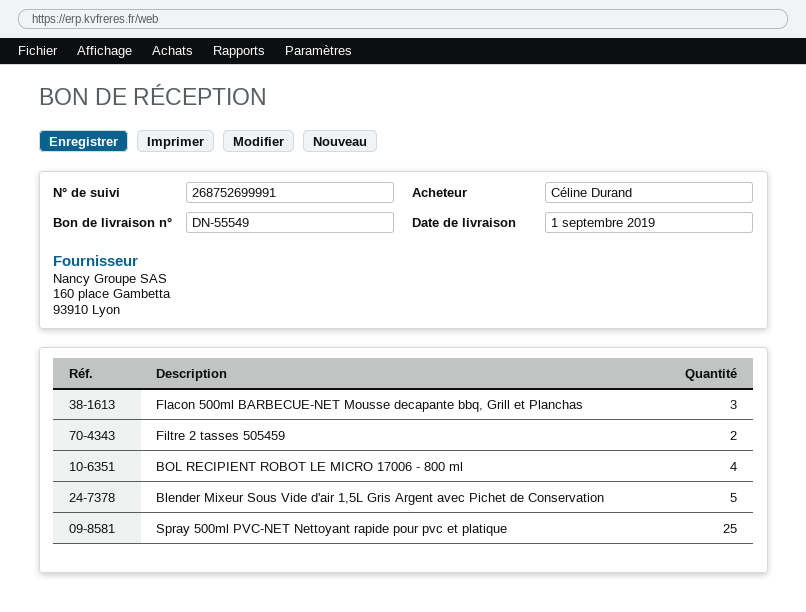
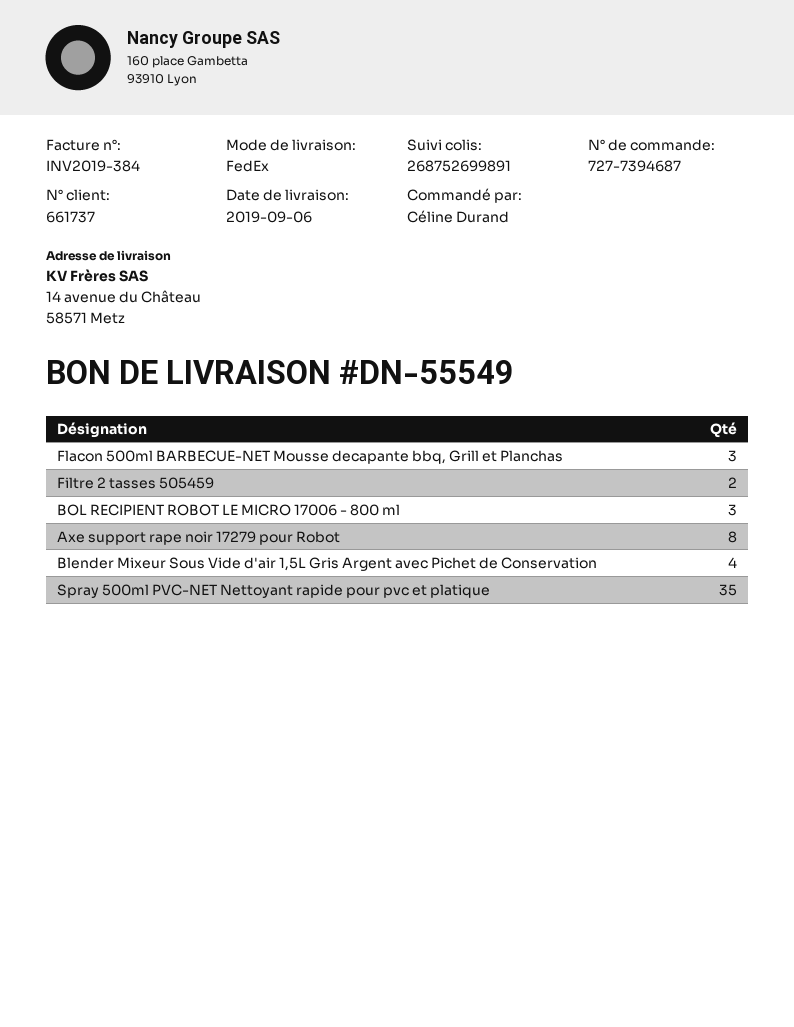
delivery date: 2019-09-01 -> 2019-09-06
tracking number: 268752699991 -> 268752699891
BOL RECIPIENT ROBOT LE MICRO 17006 - 800 ml: 4 -> 3
Blender Mixeur Sous Vide d'air 1,5L Gris Argent avec Pichet de Conservation: 5 -> 4
Spray 500ml PVC-NET Nettoyant rapide pour pvc et platique: 25 -> 35
Axe support rape noir 17279 pour Robot: none -> 8

